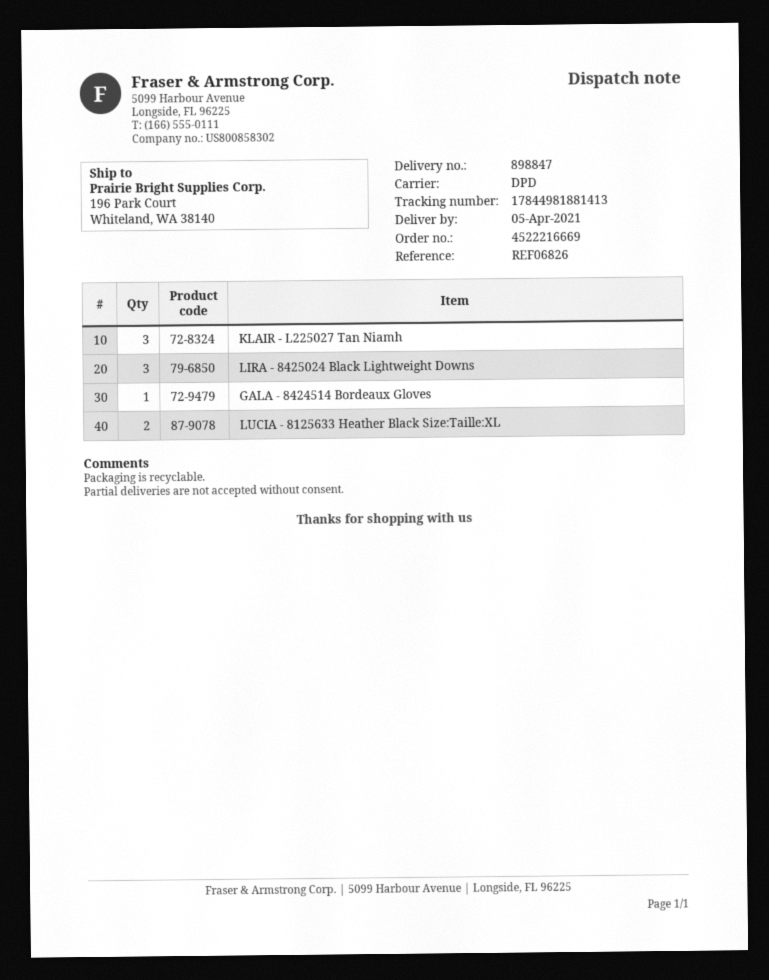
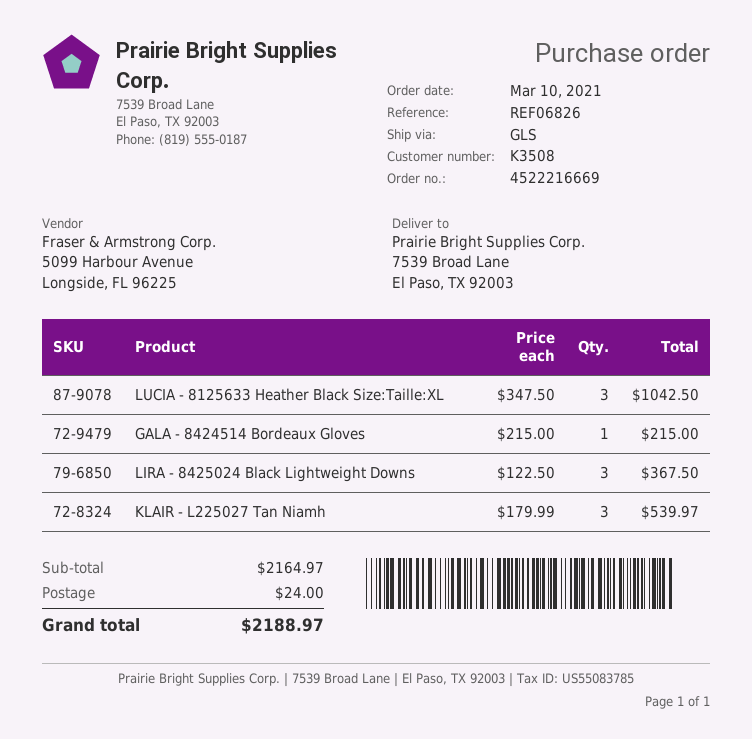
shipping method: DPD -> GLS
ship to: 196 Park Court, Whiteland, WA 38140 -> 7539 Broad Lane, El Paso, TX 92003
LUCIA - 8125633 Heather Black Size:Taille:XL: 2 -> 3

